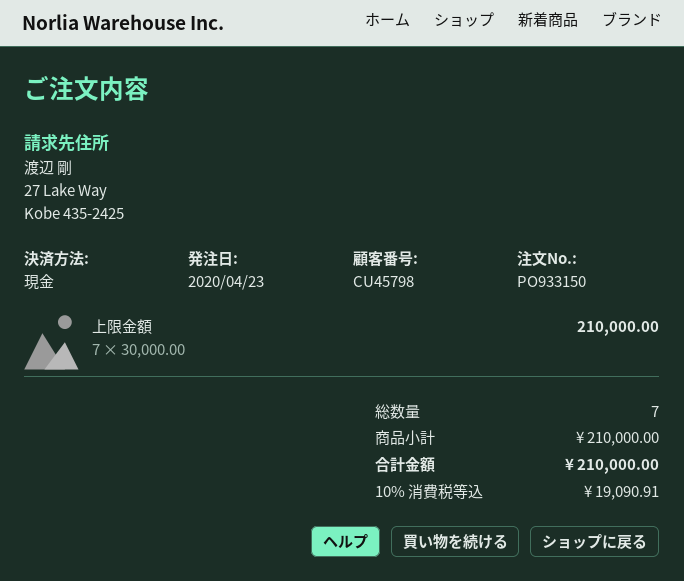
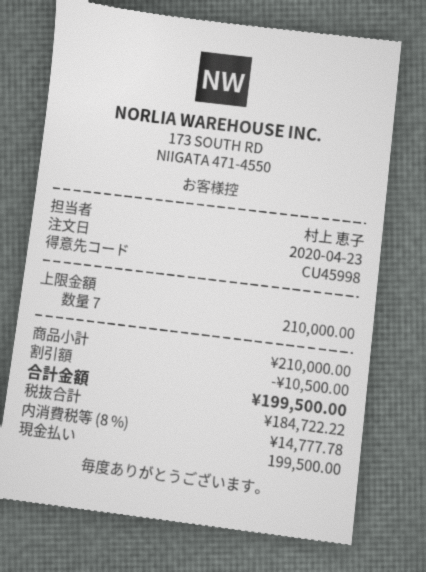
customer number: CU45798 -> CU45998
discount: none -> 10500.00
tax: 10% = 19090.91 -> 8% = 14777.78
total: 210000.00 -> 199500.00

